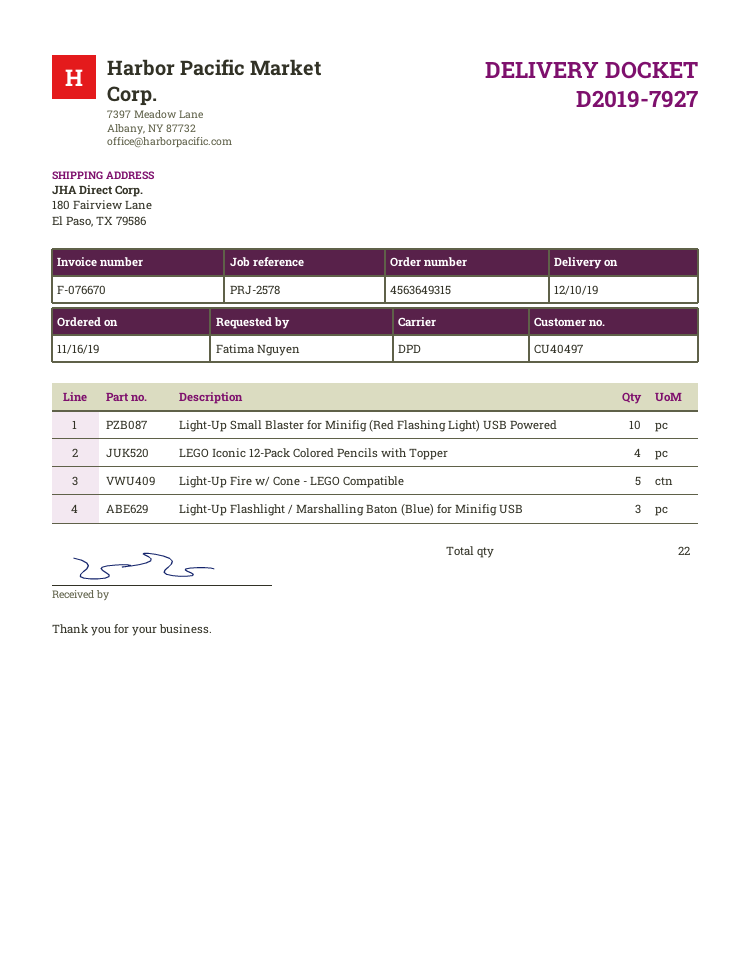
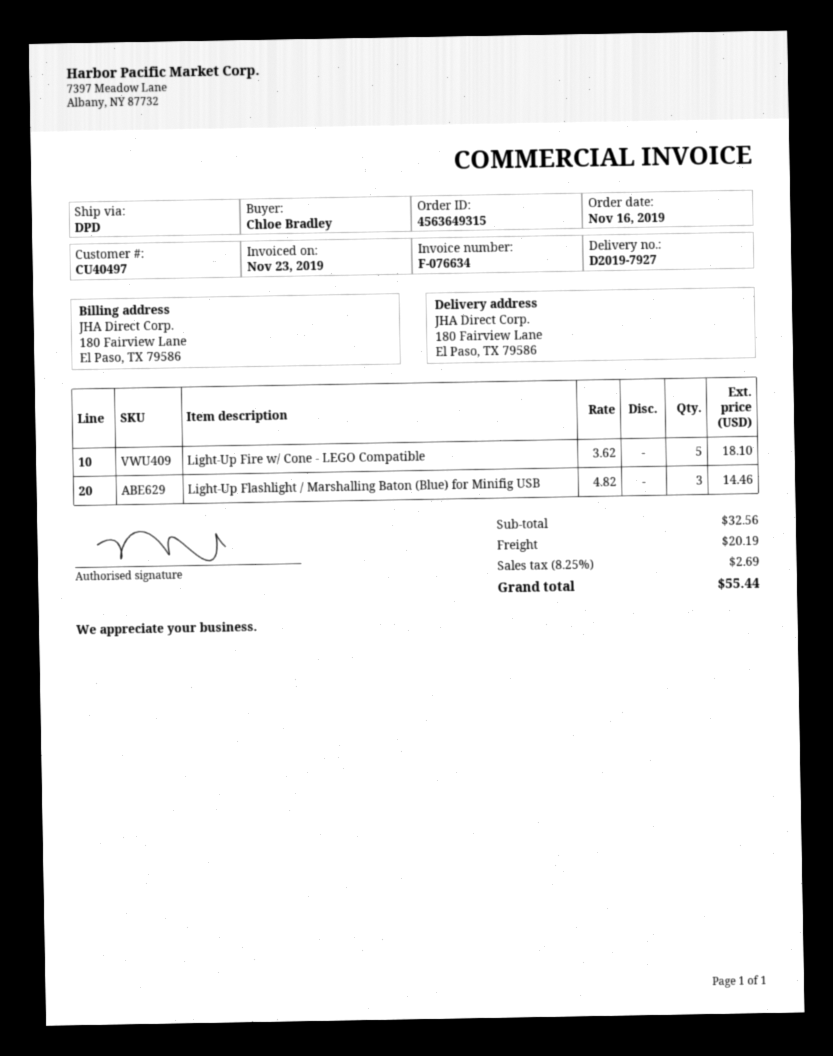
invoice number: F-076670 -> F-076634
ordered by: Fatima Nguyen -> Chloe Bradley
Light-Up Small Blaster for Minifig (Red Flashing Light) USB Powered: 10 -> none
LEGO Iconic 12-Pack Colored Pencils with Topper: 4 -> none

